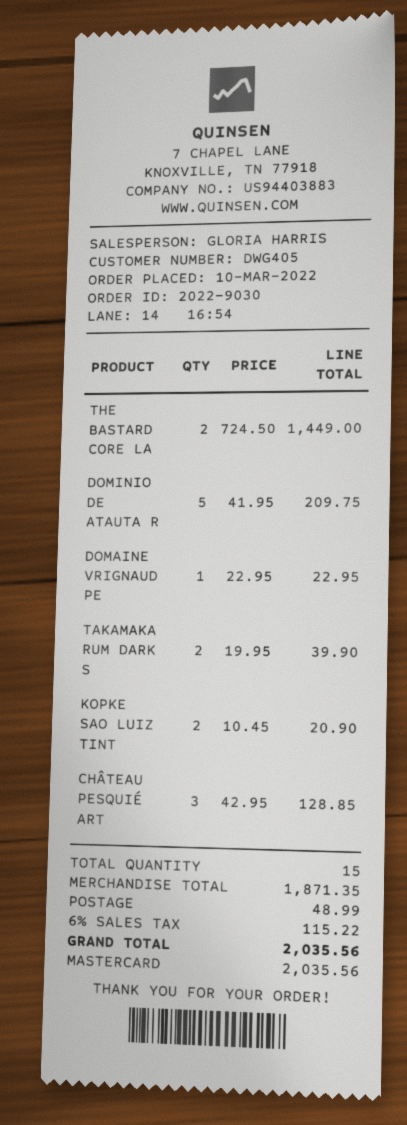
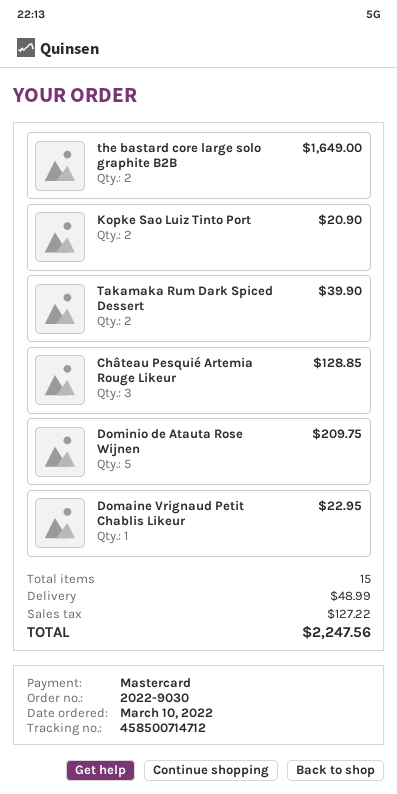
THE BASTARD CORE LA: 2 for 1449.00 -> 2 for 1649.00
tax: 115.22 -> 127.22
total: 2035.56 -> 2247.56

